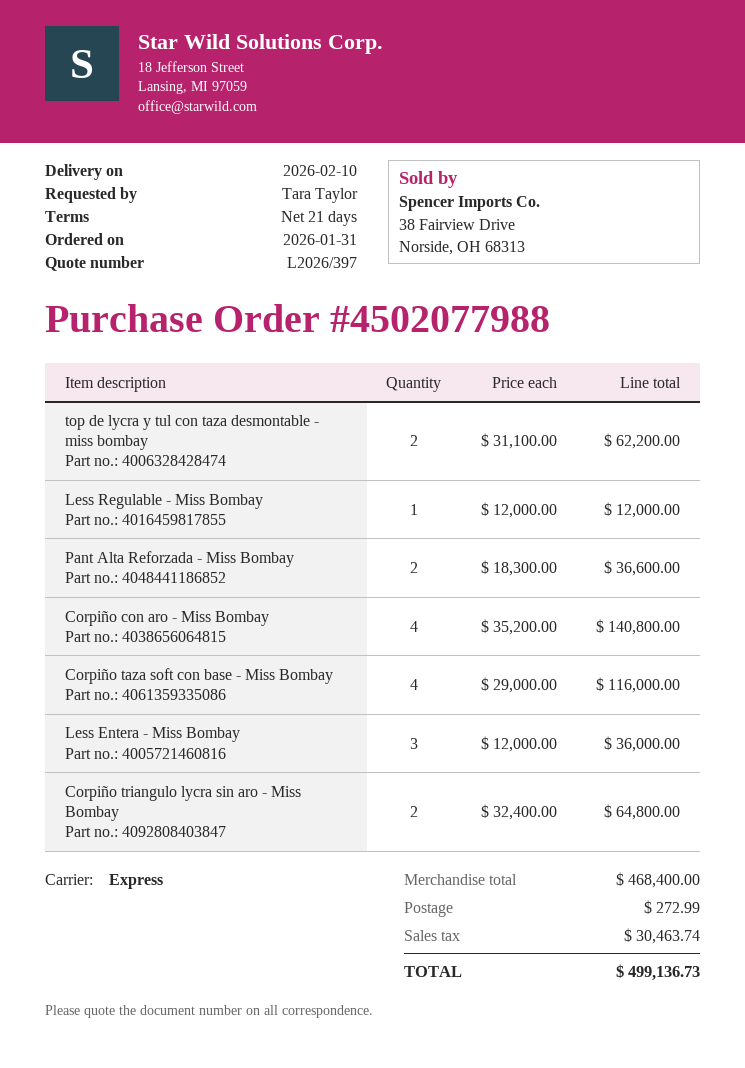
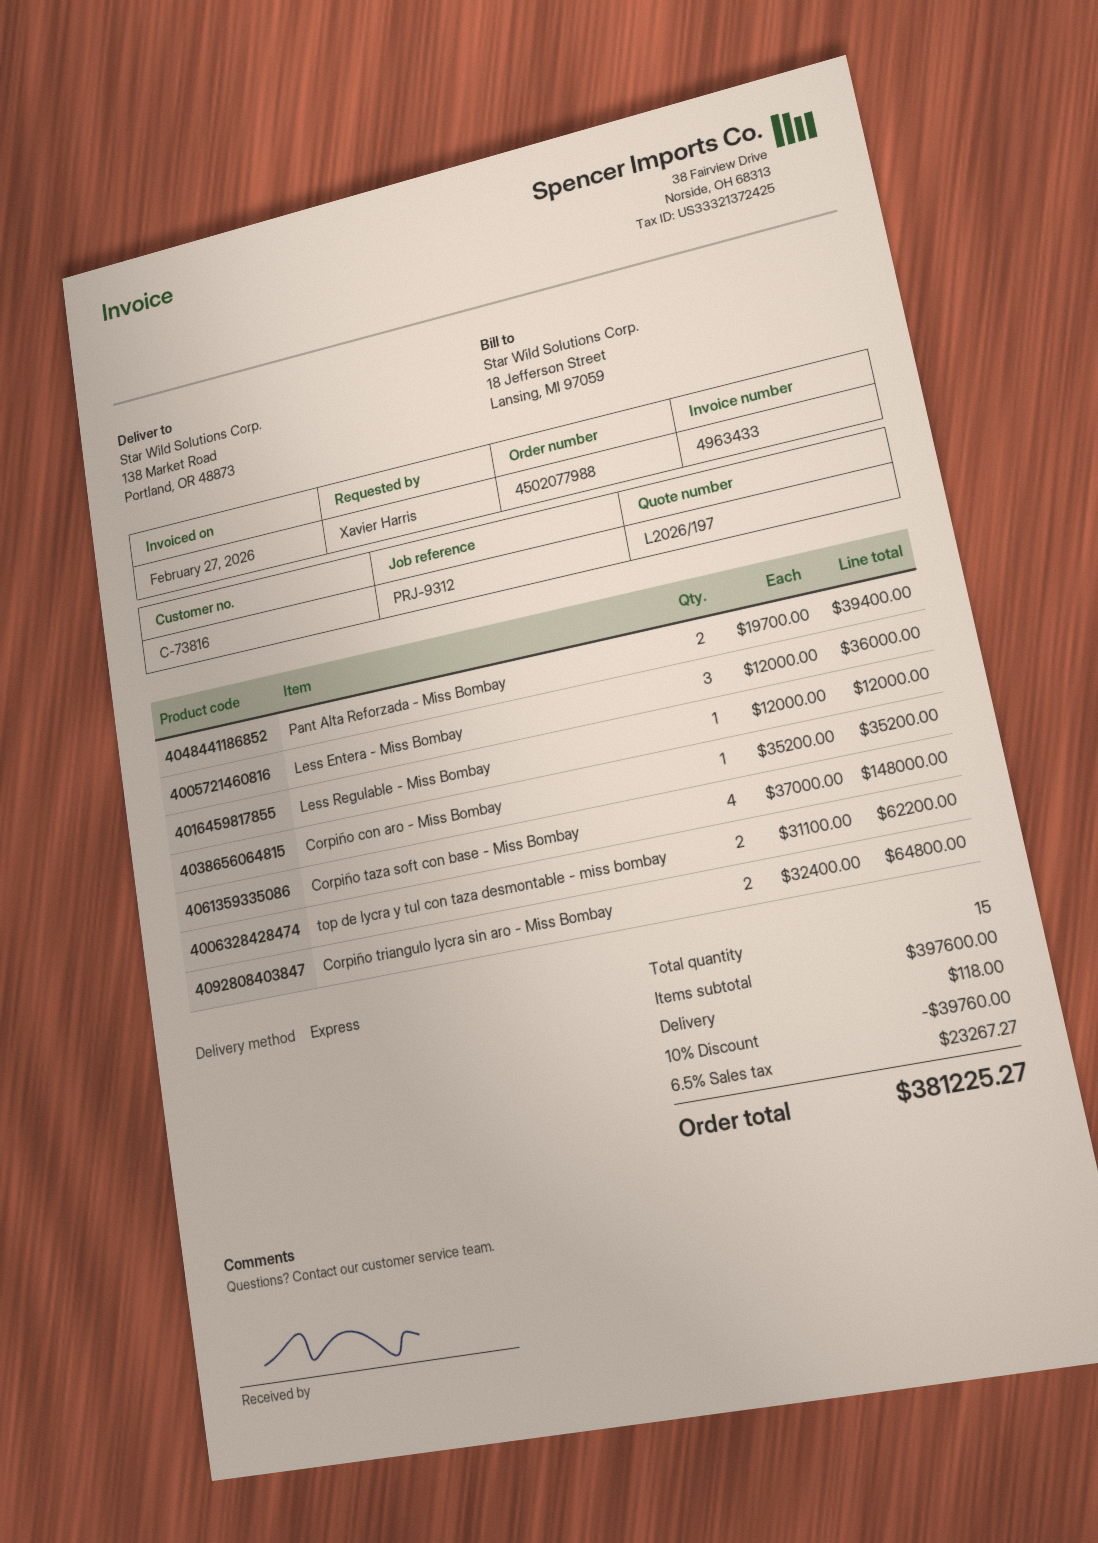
quote number: L2026/397 -> L2026/197
ordered by: Tara Taylor -> Xavier Harris
Pant Alta Reforzada - Miss Bombay: 2 x 18300.00 = 36600.00 -> 2 x 19700.00 = 39400.00
Corpiño con aro - Miss Bombay: 4 x 35200.00 = 140800.00 -> 1 x 35200.00 = 35200.00
Corpiño taza soft con base - Miss Bombay: 4 x 29000.00 = 116000.00 -> 4 x 37000.00 = 148000.00
subtotal: 468400.00 -> 397600.00
discount: none -> 10% = 39760.00
shipping: 272.99 -> 118.00
tax: 30463.74 -> 23267.27
total: 499136.73 -> 381225.27

